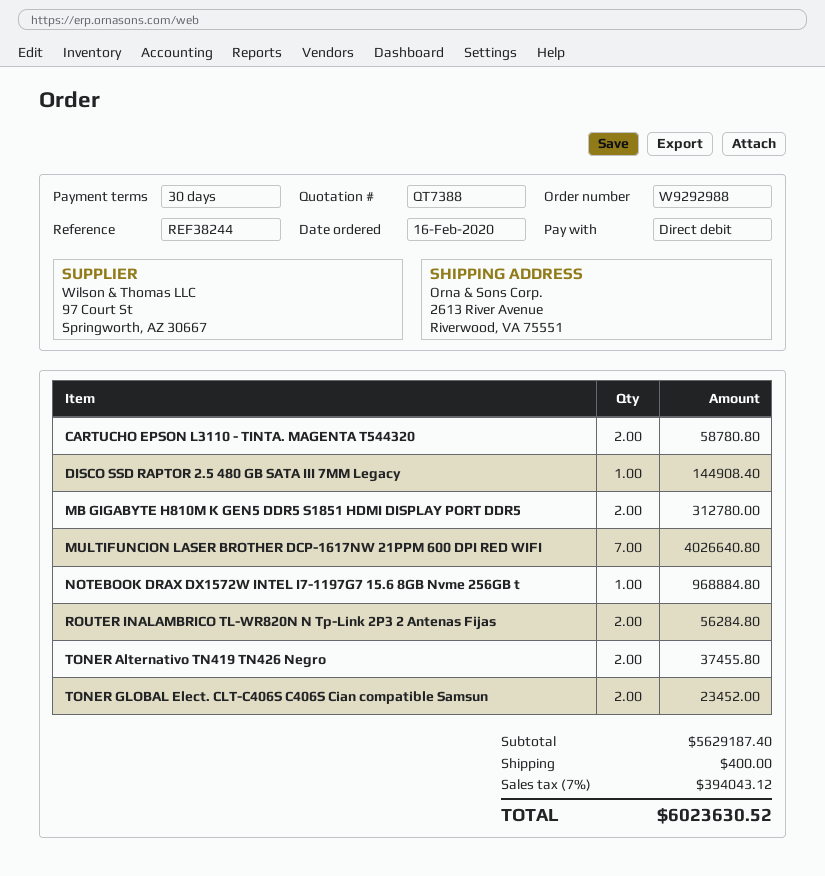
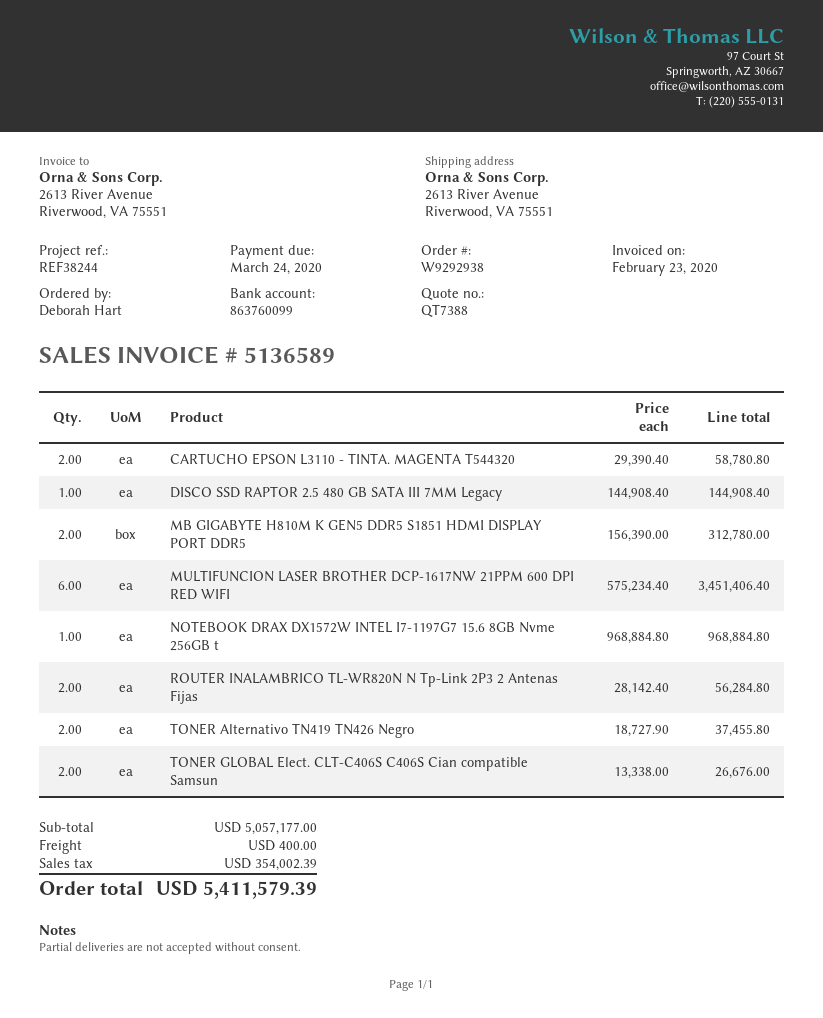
order number: W9292988 -> W9292938
MULTIFUNCION LASER BROTHER DCP-1617NW 21PPM 600 DPI RED WIFI: 7 for 4026640.80 -> 6 for 3451406.40
TONER GLOBAL Elect. CLT-C406S C406S Cian compatible Samsun: 2 for 23452.00 -> 2 for 26676.00
subtotal: 5629187.40 -> 5057177.00
tax: 394043.12 -> 354002.39
total: 6023630.52 -> 5411579.39

